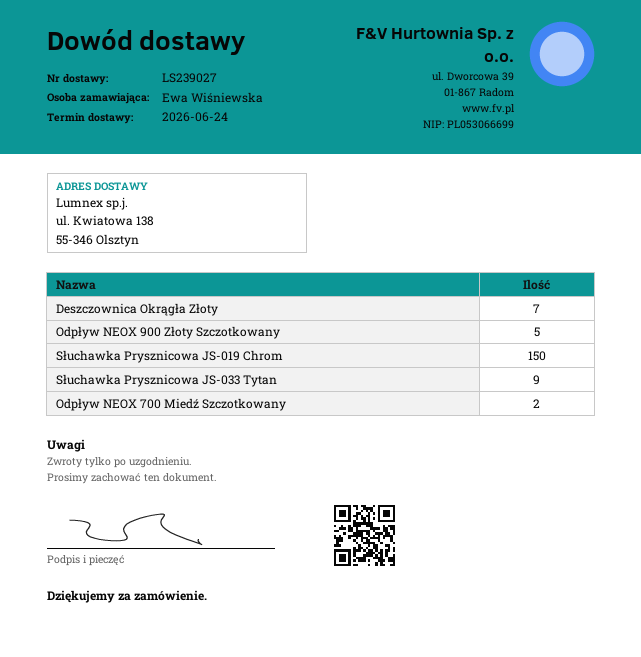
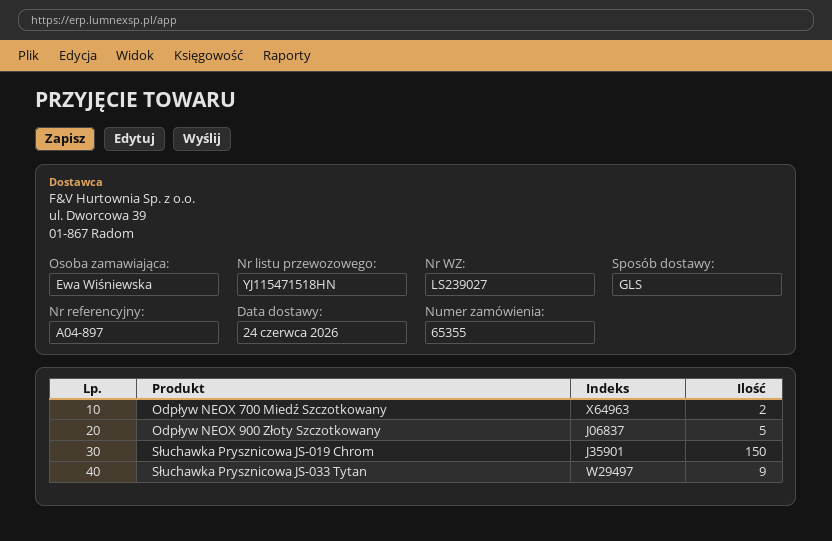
Deszczownica Okrągła Złoty: 7 -> none

